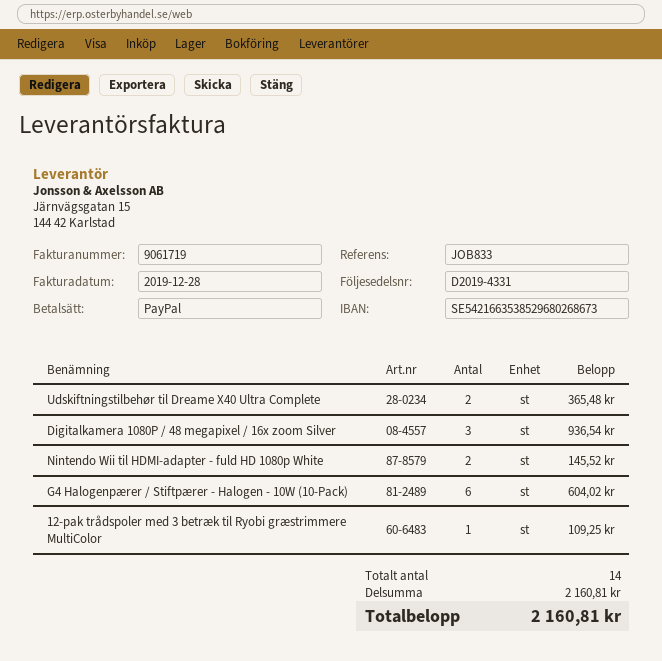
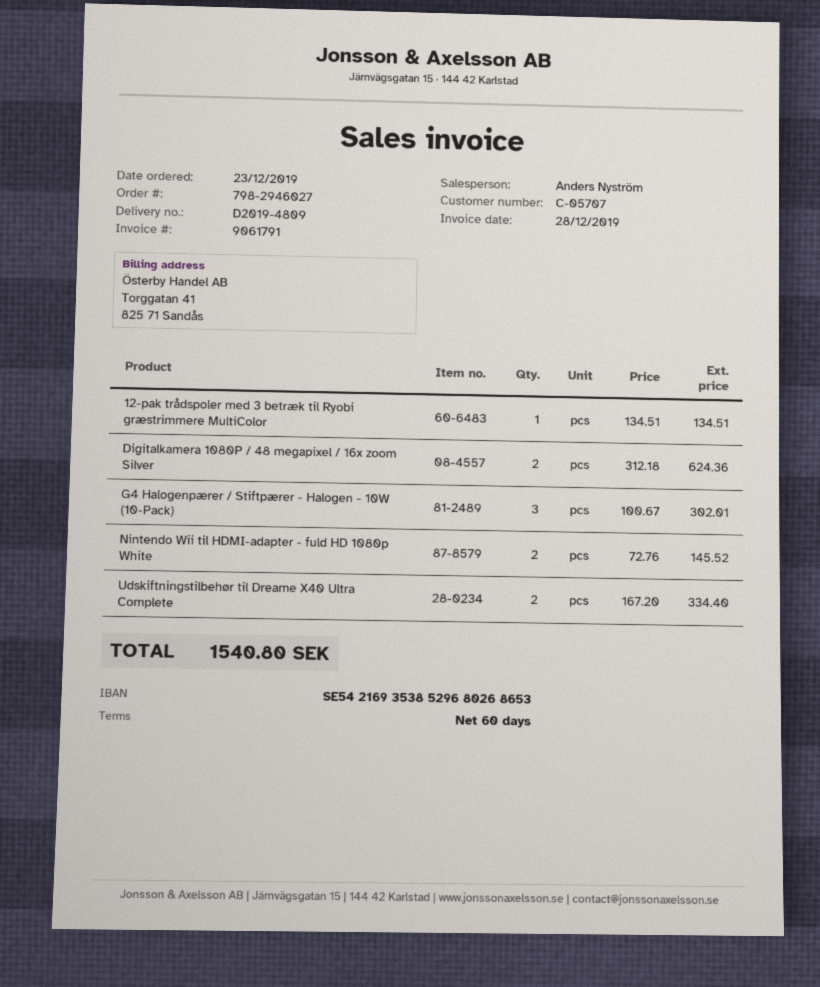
delivery note number: D2019-4331 -> D2019-4809
invoice number: 9061719 -> 9061791
bank account: SE5421663538529680268673 -> SE5421693538529680268653
Udskiftningstilbehør til Dreame X40 Ultra Complete: 2 for 365.48 -> 2 for 334.40
Digitalkamera 1080P / 48 megapixel / 16x zoom Silver: 3 for 936.54 -> 2 for 624.36
G4 Halogenpærer / Stiftpærer - Halogen - 10W (10-Pack): 6 for 604.02 -> 3 for 302.01
12-pak trådspoler med 3 betræk til Ryobi græstrimmere MultiColor: 1 for 109.25 -> 1 for 134.51
total: 2160.81 -> 1540.80

